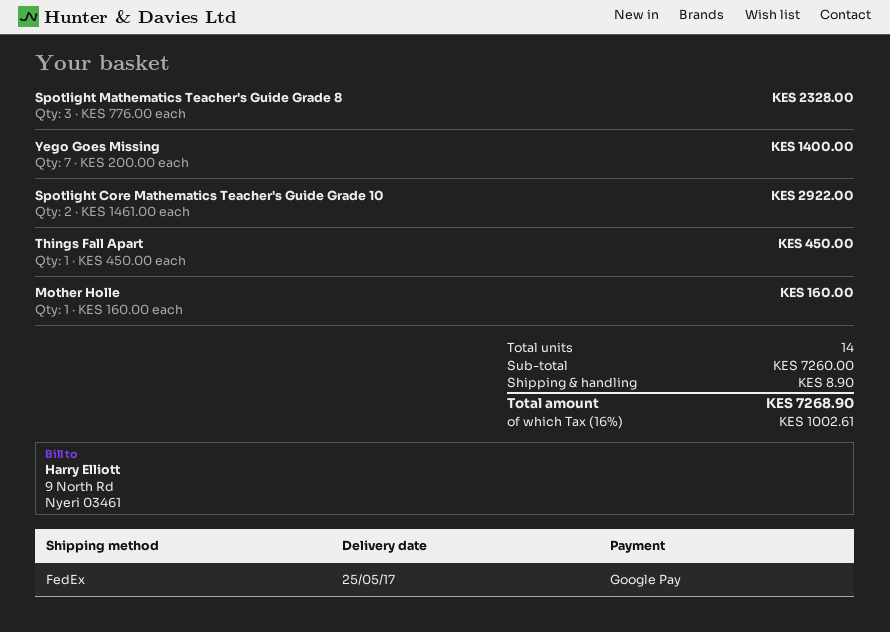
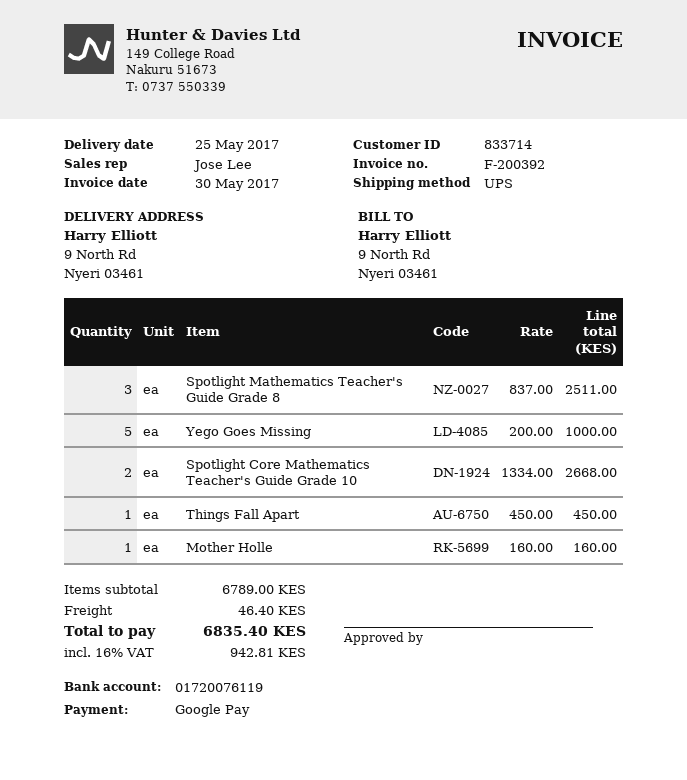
shipping method: FedEx -> UPS
Spotlight Mathematics Teacher's Guide Grade 8: 3 x 776.00 = 2328.00 -> 3 x 837.00 = 2511.00
Yego Goes Missing: 7 x 200.00 = 1400.00 -> 5 x 200.00 = 1000.00
Spotlight Core Mathematics Teacher's Guide Grade 10: 2 x 1461.00 = 2922.00 -> 2 x 1334.00 = 2668.00
subtotal: 7260.00 -> 6789.00
shipping: 8.90 -> 46.40
tax: 16% = 1002.61 -> 16% = 942.81
total: 7268.90 -> 6835.40

